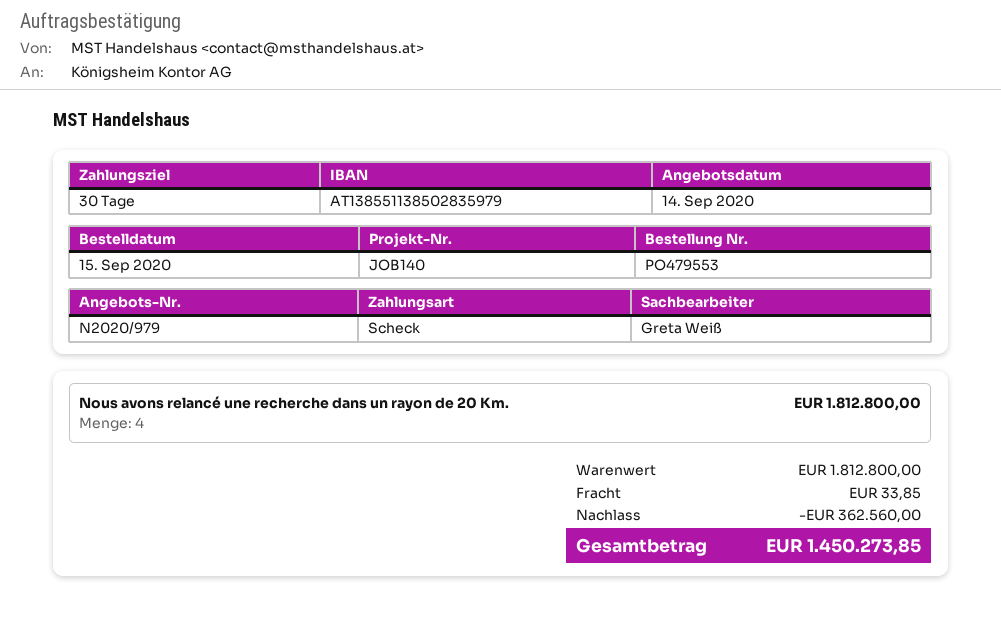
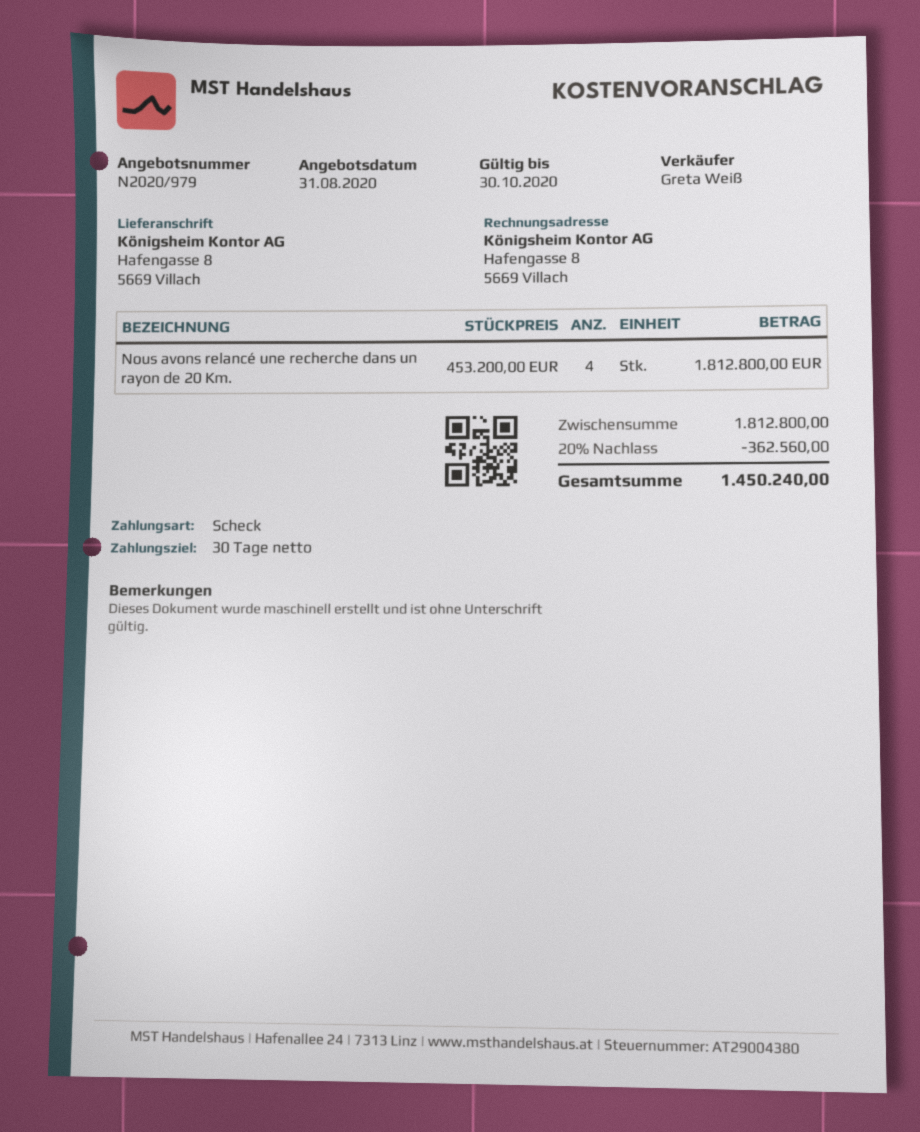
quote date: 2020-09-14 -> 2020-08-31
shipping: 33.85 -> none
total: 1450273.85 -> 1450240.00

